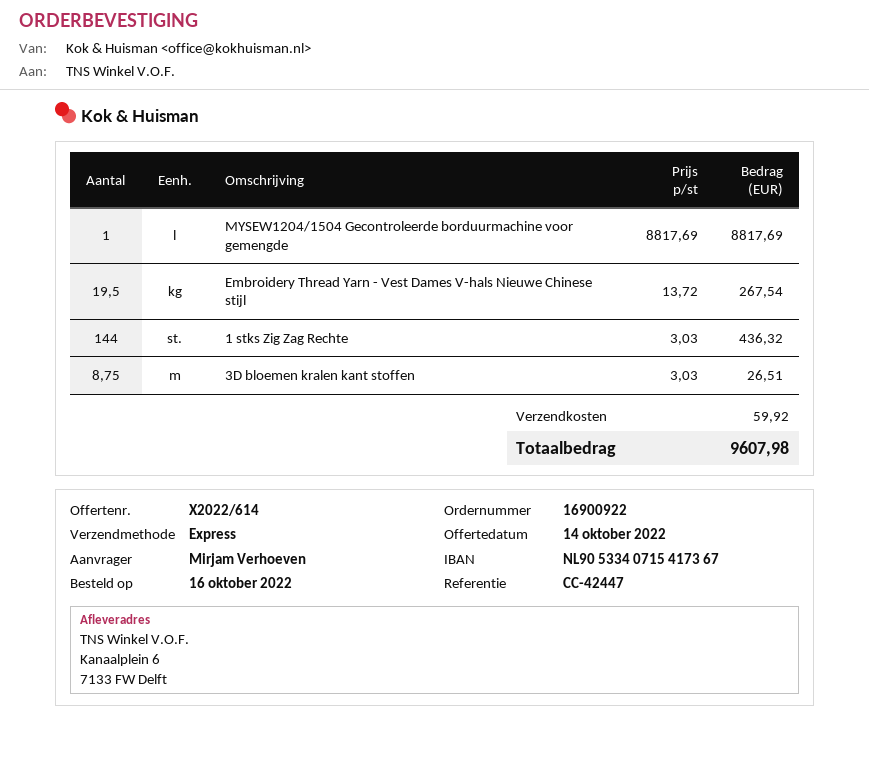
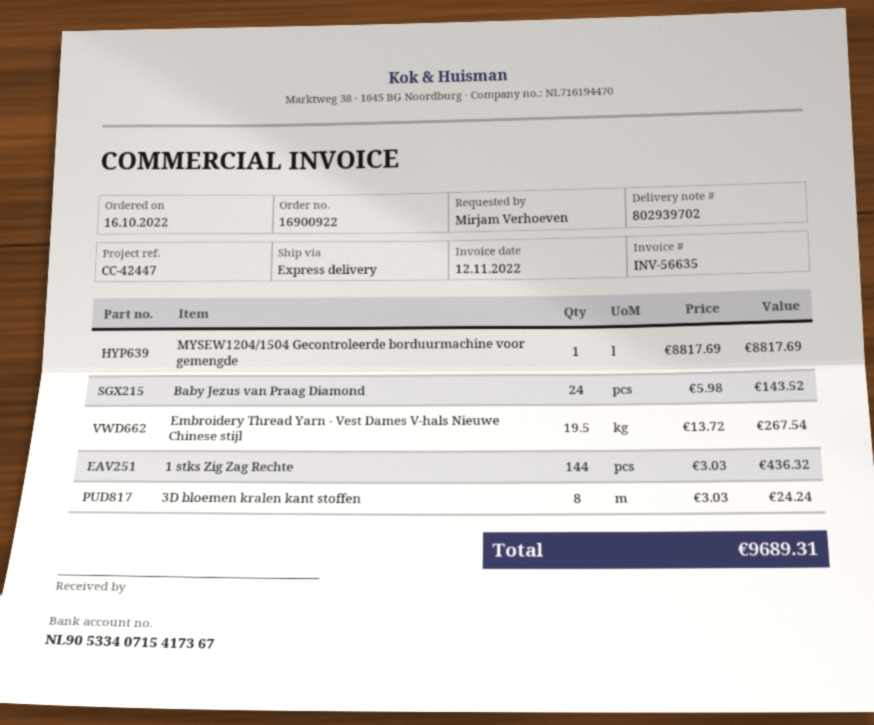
3D bloemen kralen kant stoffen: 8.75 x 3.03 = 26.51 -> 8 x 3.03 = 24.24
Baby Jezus van Praag Diamond: none -> 24 x 5.98 = 143.52
shipping: 59.92 -> none
total: 9607.98 -> 9689.31

